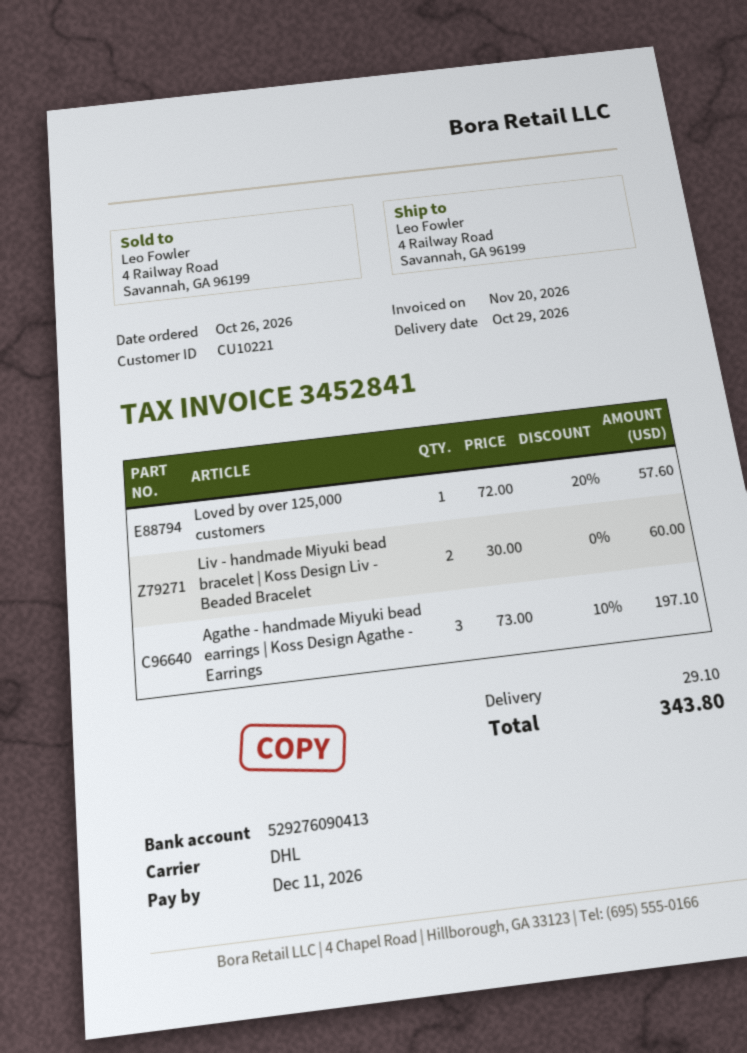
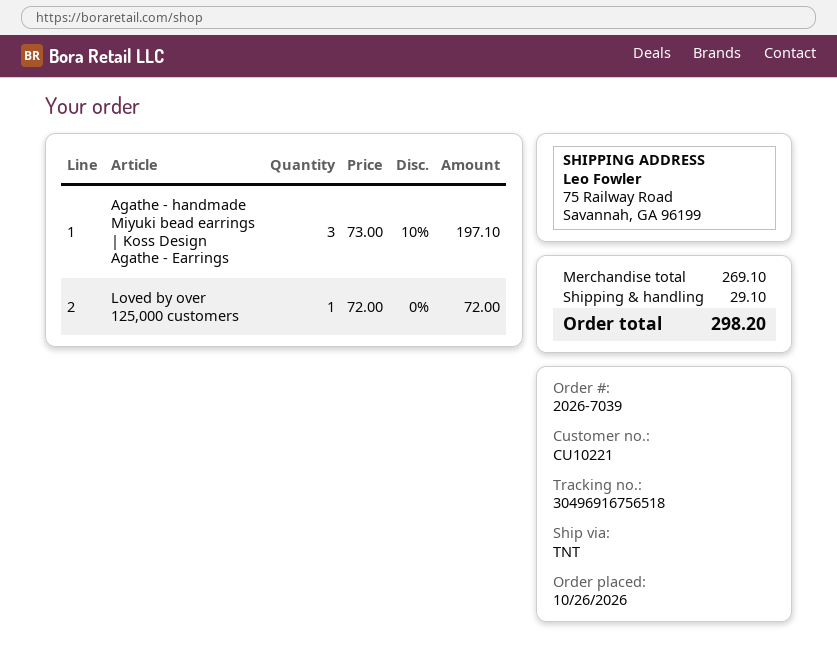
shipping method: DHL -> TNT
ship to: 4 Railway Road, Savannah, GA 96199 -> 75 Railway Road, Savannah, GA 96199
Loved by over 125,000 customers: 1 x 72.00 - 20% = 57.60 -> 1 x 72.00 = 72.00
Liv - handmade Miyuki bead bracelet | Koss Design Liv - Beaded Bracelet: 2 x 30.00 = 60.00 -> none
total: 343.80 -> 298.20

